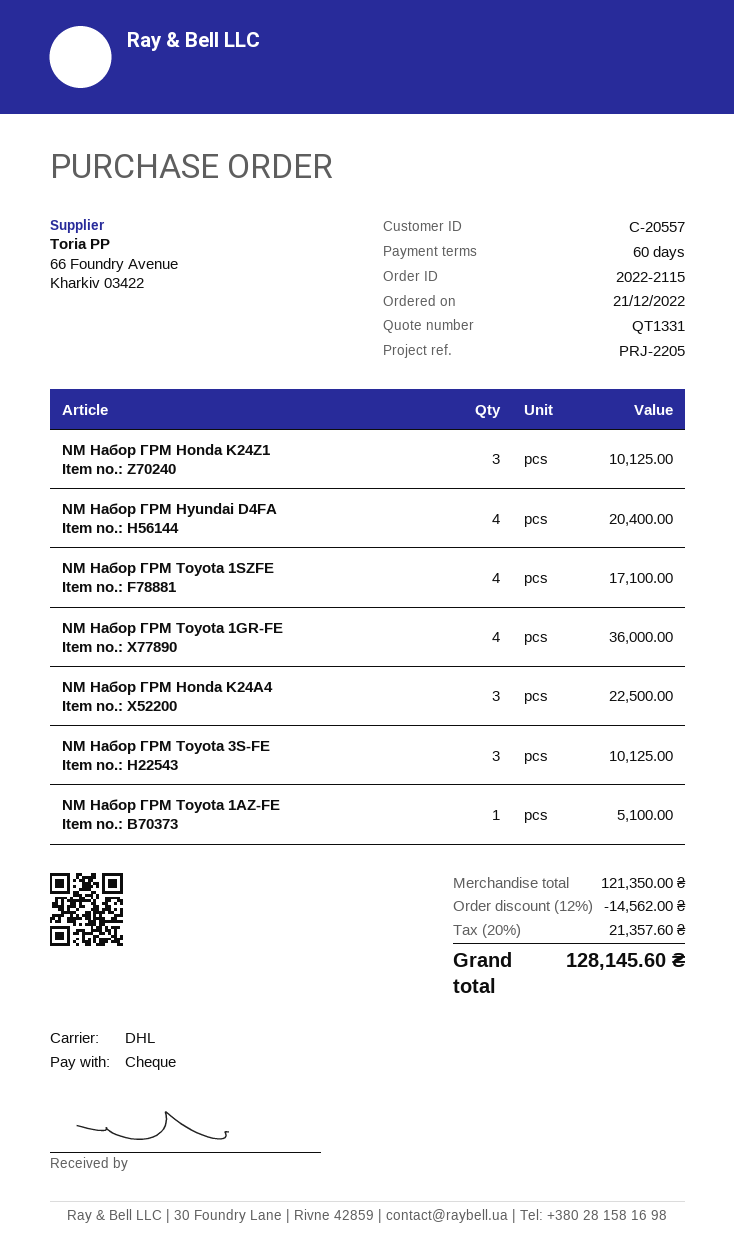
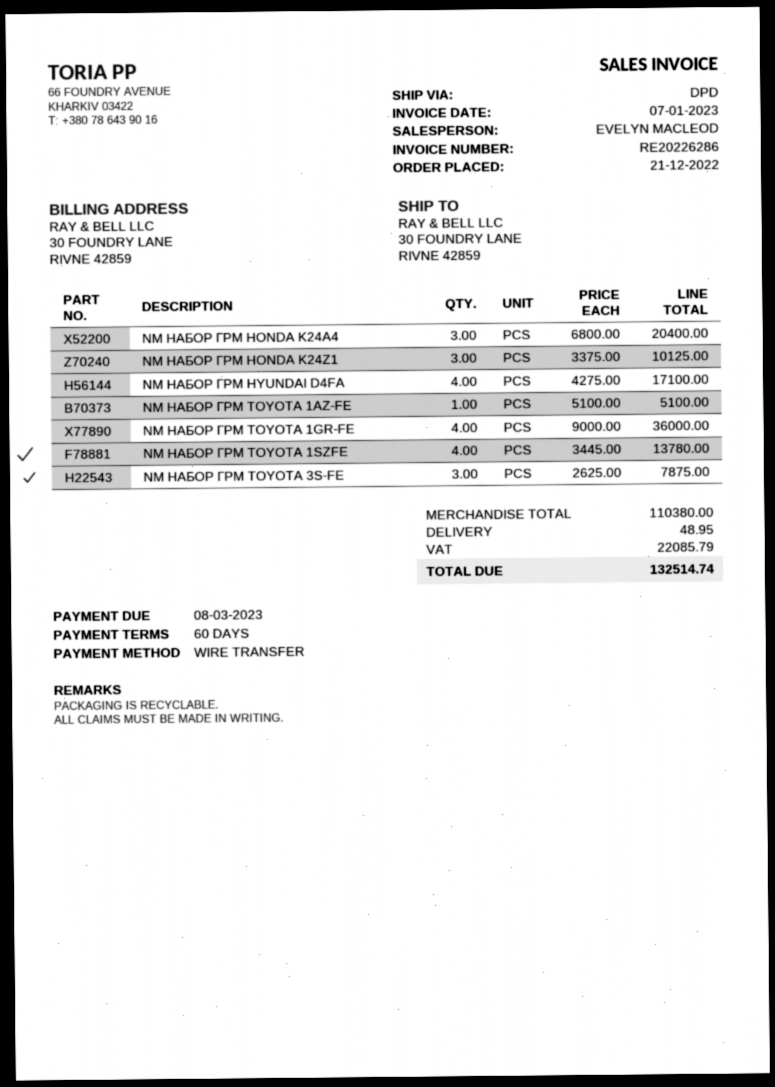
payment method: cheque -> bank transfer
shipping method: DHL -> DPD
NM Набор ГРМ Hyundai D4FA: 4 for 20400.00 -> 4 for 17100.00
NM Набор ГРМ Toyota 1SZFE: 4 for 17100.00 -> 4 for 13780.00
NM Набор ГРМ Honda K24A4: 3 for 22500.00 -> 3 for 20400.00
NM Набор ГРМ Toyota 3S-FE: 3 for 10125.00 -> 3 for 7875.00
subtotal: 121350.00 -> 110380.00
discount: 12% = 14562.00 -> none
shipping: none -> 48.95
tax: 21357.60 -> 22085.79
total: 128145.60 -> 132514.74

